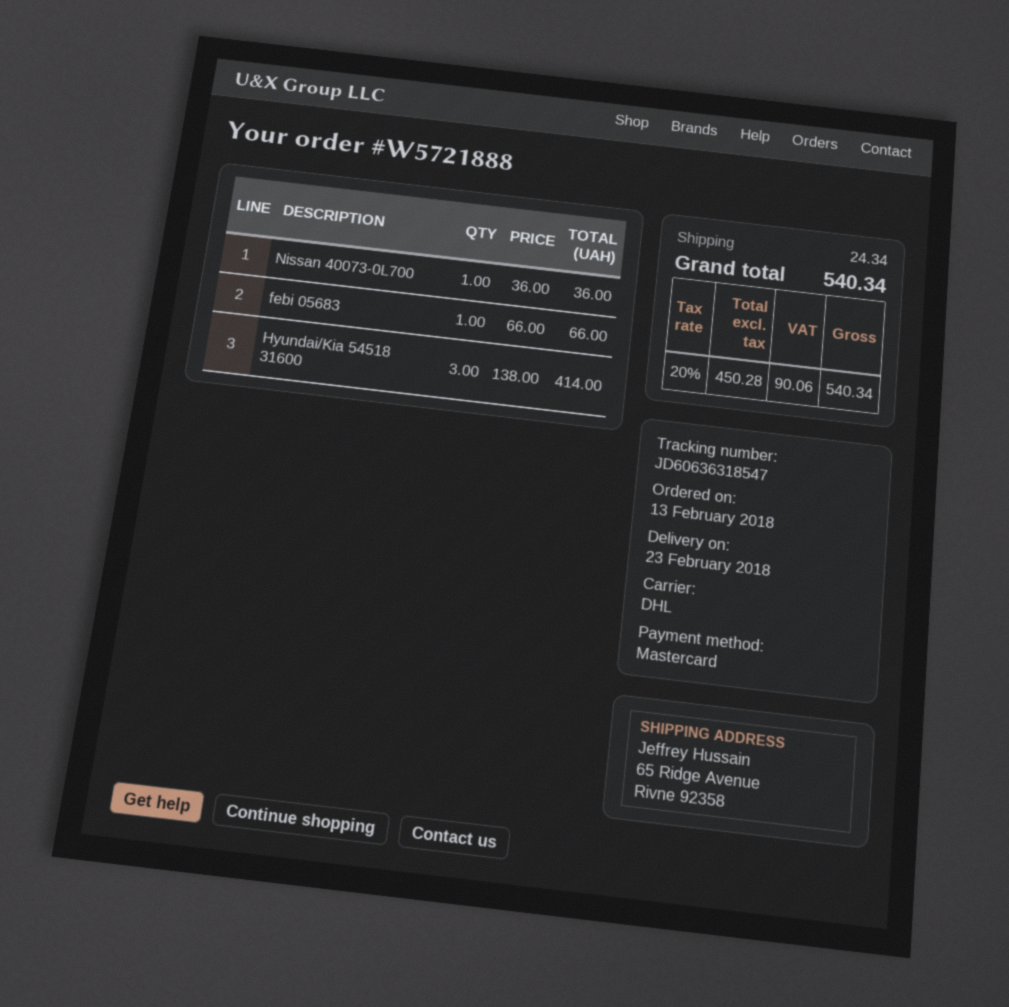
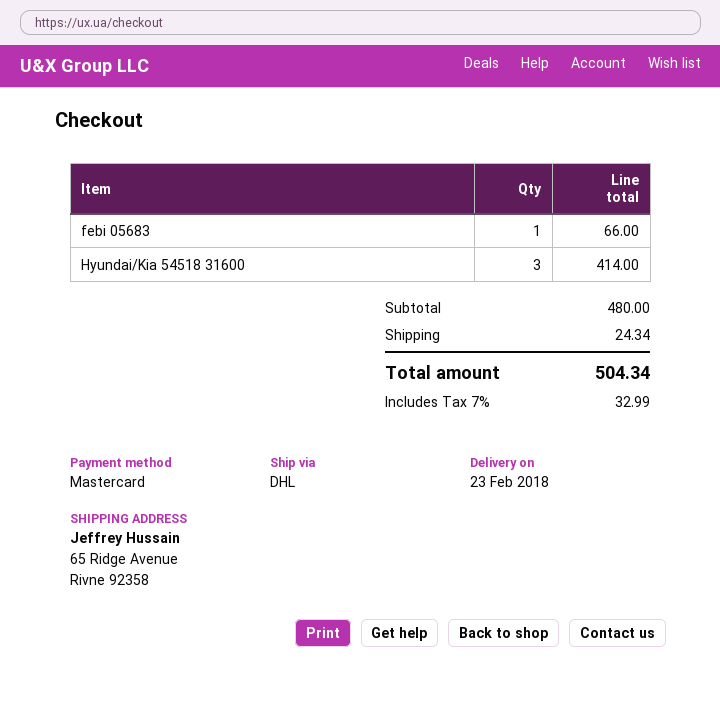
Nissan 40073-0L700: 1 for 36.00 -> none
tax: 20% = 90.06 -> 7% = 32.99
total: 540.34 -> 504.34

